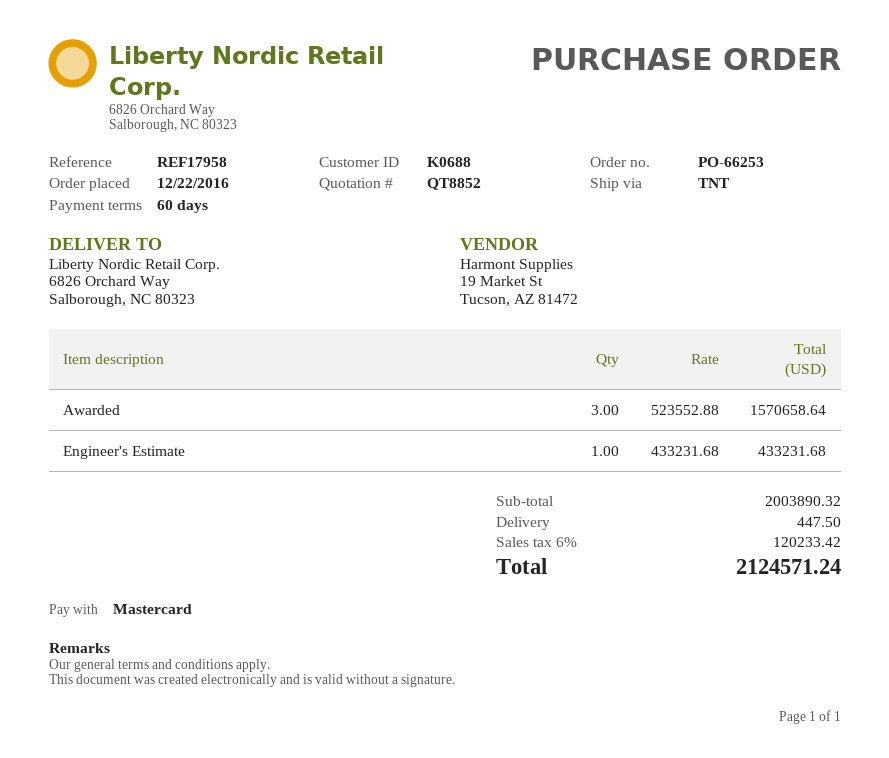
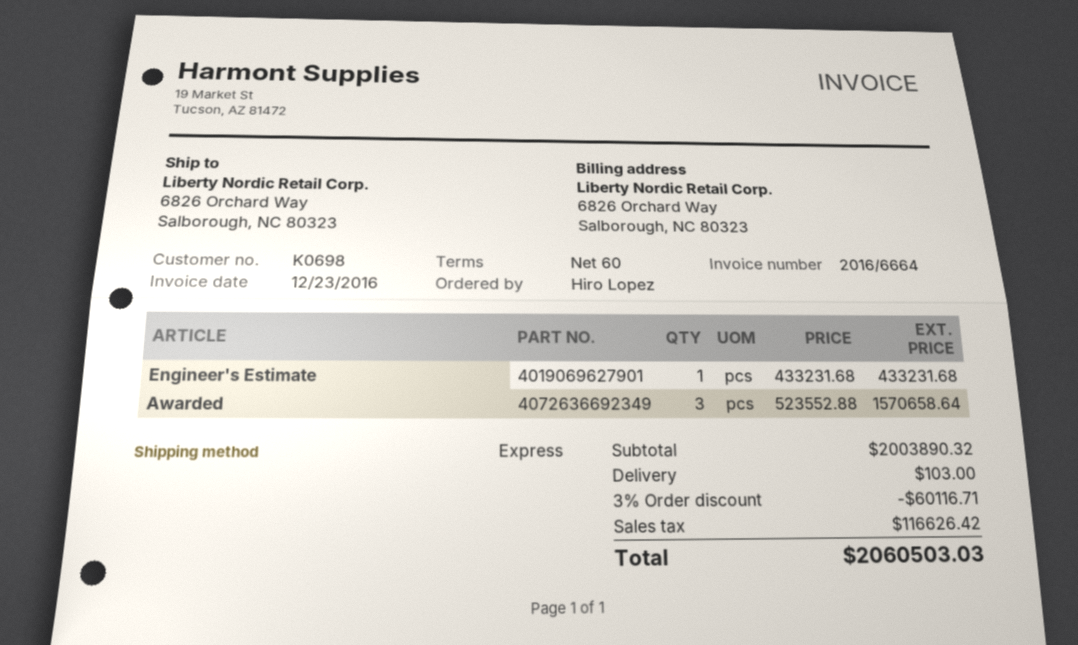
customer number: K0688 -> K0698
shipping method: TNT -> express
discount: none -> 3% = 60116.71
shipping: 447.50 -> 103.00
tax: 120233.42 -> 116626.42
total: 2124571.24 -> 2060503.03

